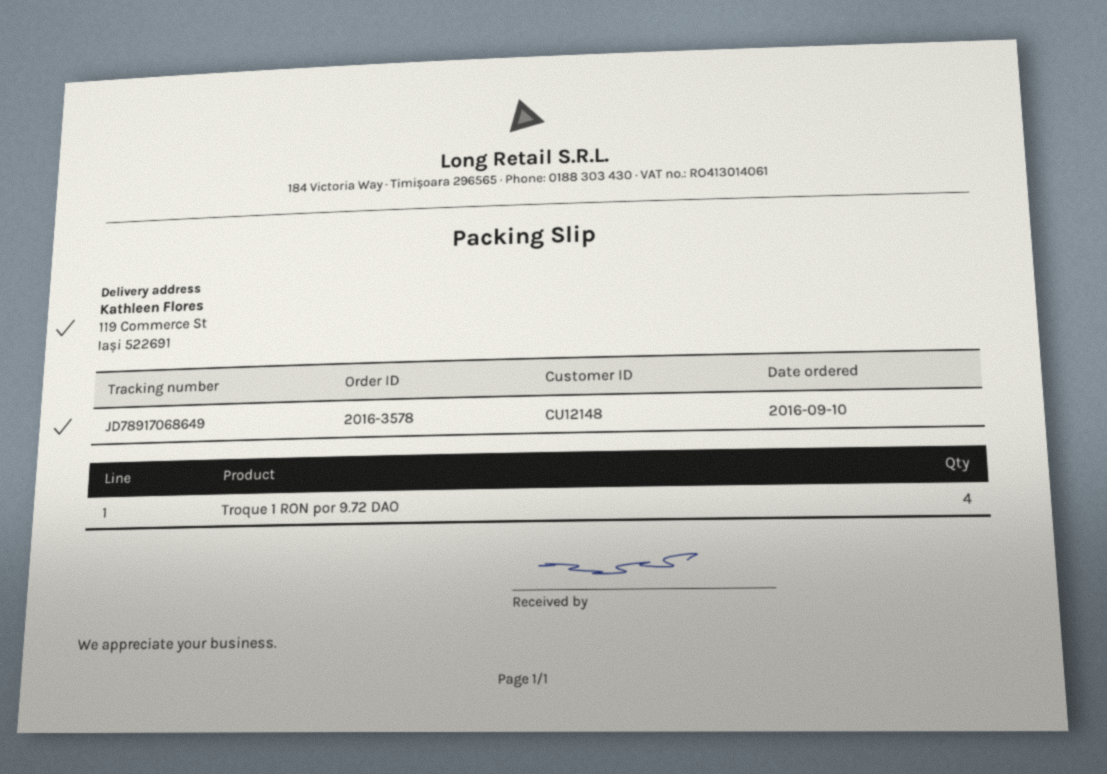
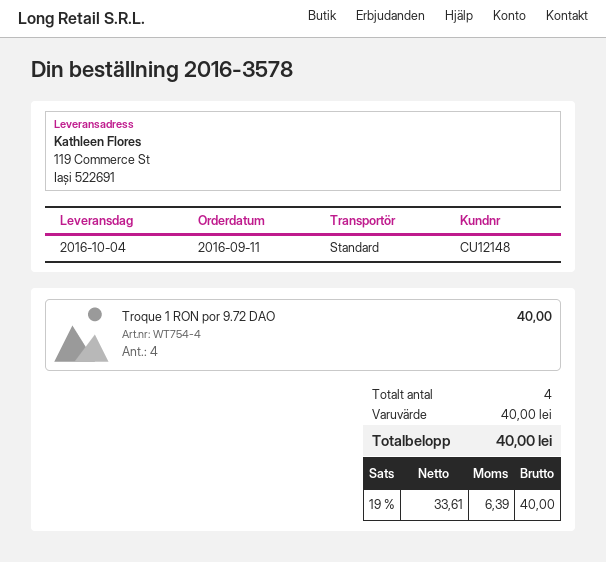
order date: 2016-09-10 -> 2016-09-11

